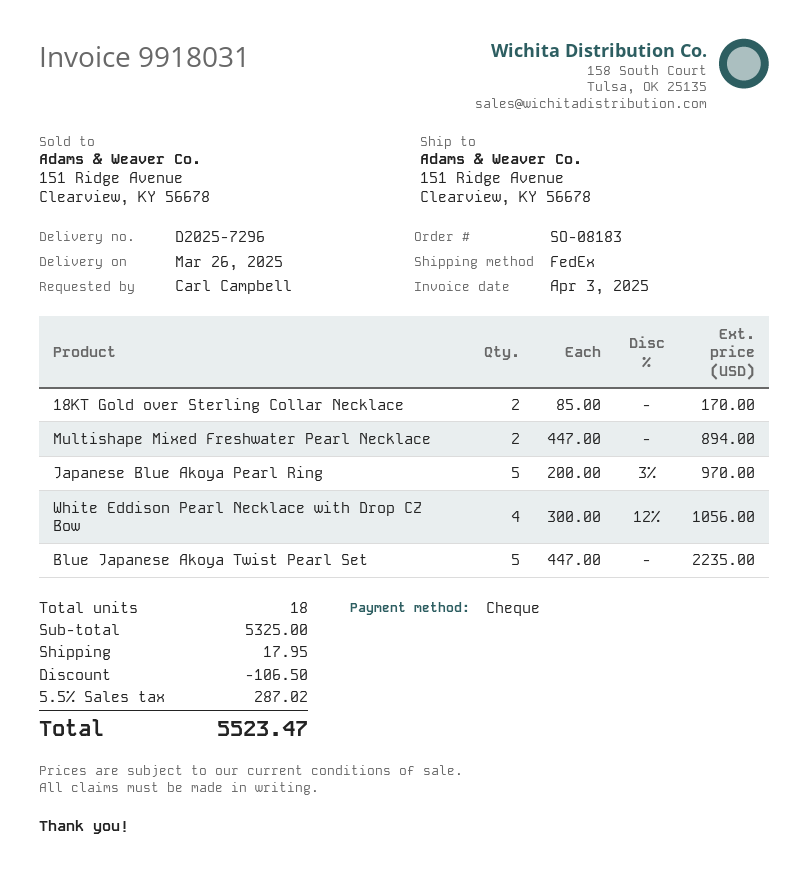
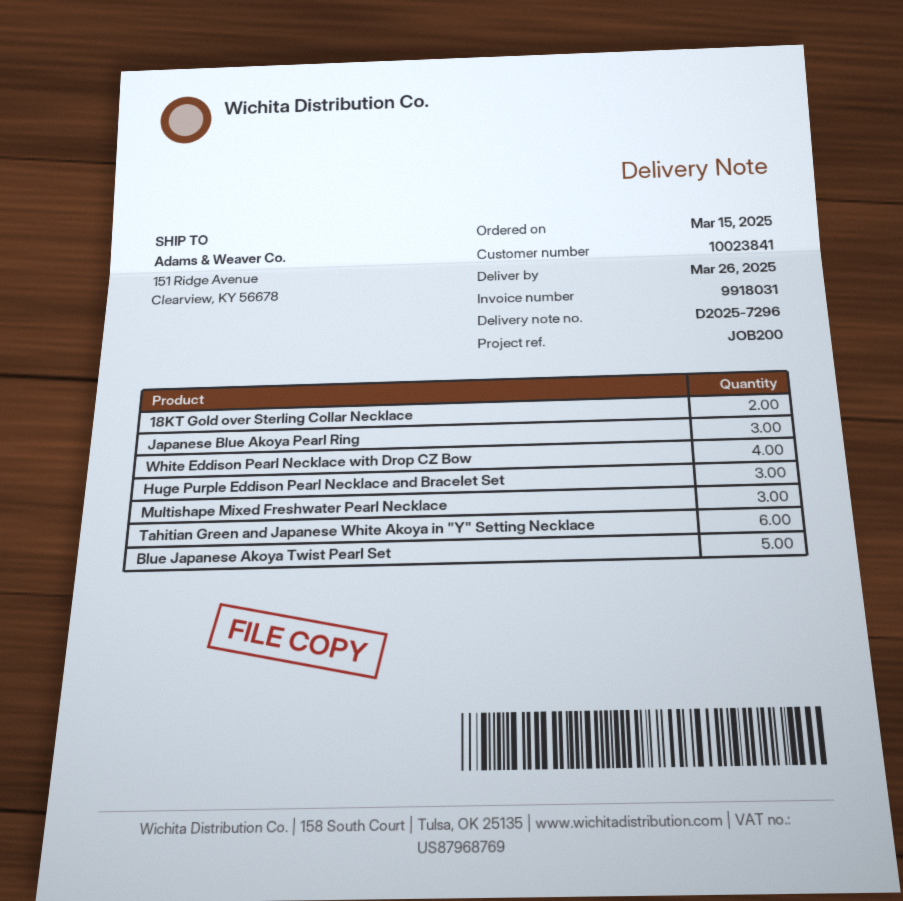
Multishape Mixed Freshwater Pearl Necklace: 2 -> 3
Japanese Blue Akoya Pearl Ring: 5 -> 3
Huge Purple Eddison Pearl Necklace and Bracelet Set: none -> 3
Tahitian Green and Japanese White Akoya in "Y" Setting Necklace: none -> 6

